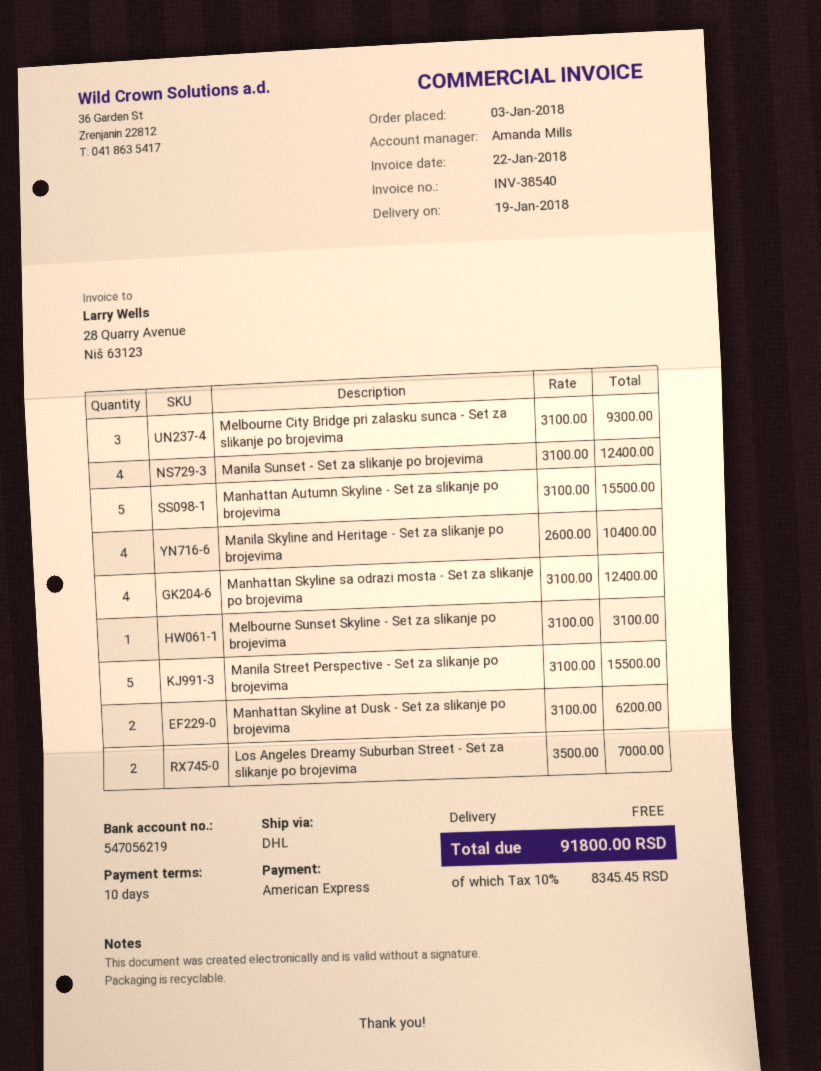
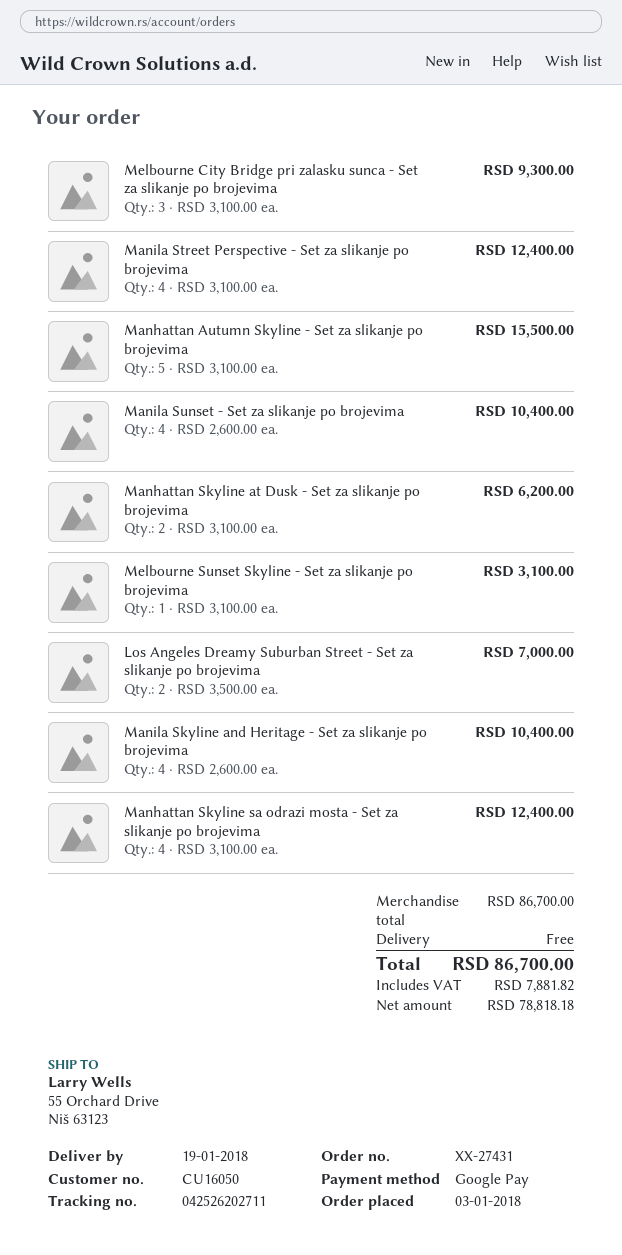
payment method: American Express -> Google Pay
Manila Sunset - Set za slikanje po brojevima: 4 x 3100.00 = 12400.00 -> 4 x 2600.00 = 10400.00
Manila Street Perspective - Set za slikanje po brojevima: 5 x 3100.00 = 15500.00 -> 4 x 3100.00 = 12400.00
tax: 8345.45 -> 7881.82
total: 91800.00 -> 86700.00

